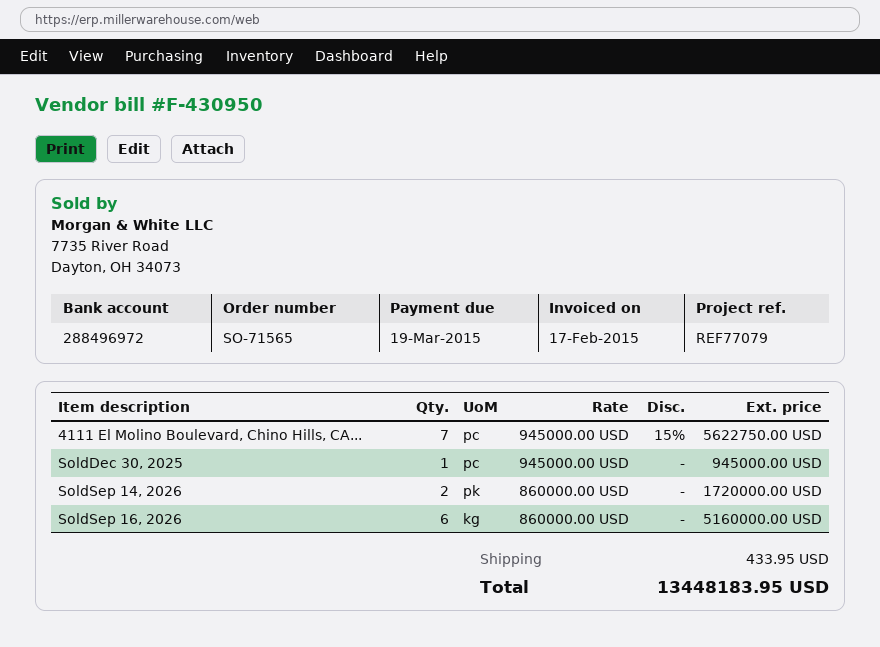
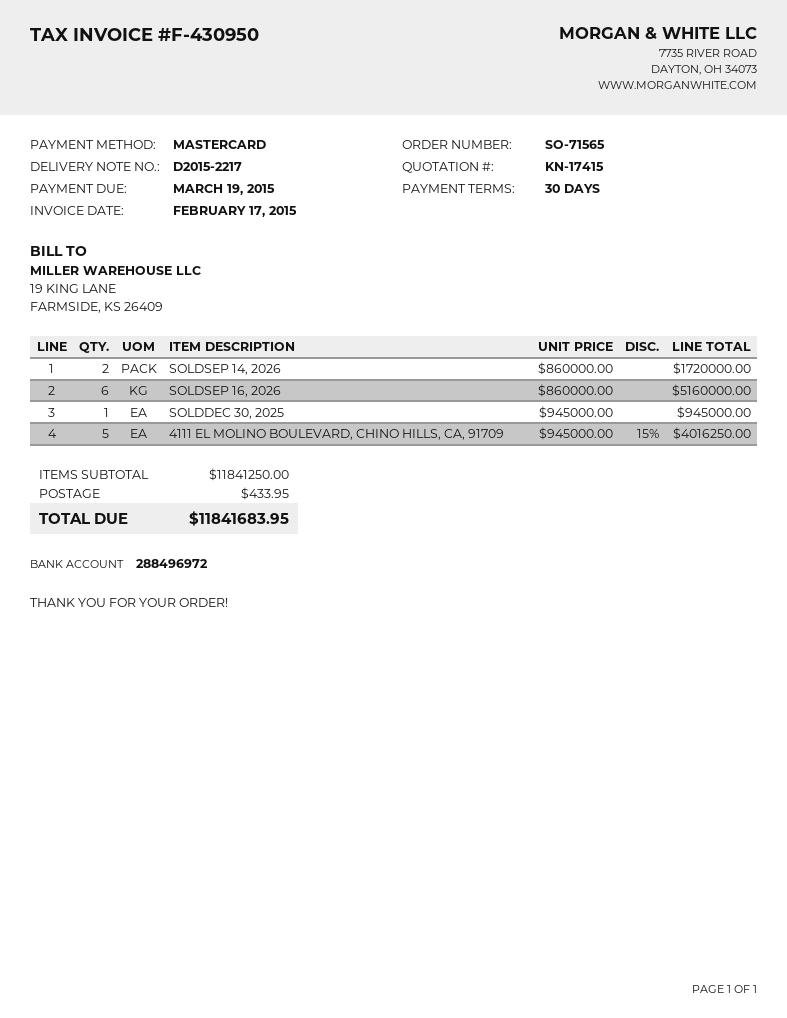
4111 El Molino Boulevard, Chino Hills, CA...: 7 x 945000.00 - 15% = 5622750.00 -> 5 x 945000.00 - 15% = 4016250.00
total: 13448183.95 -> 11841683.95

